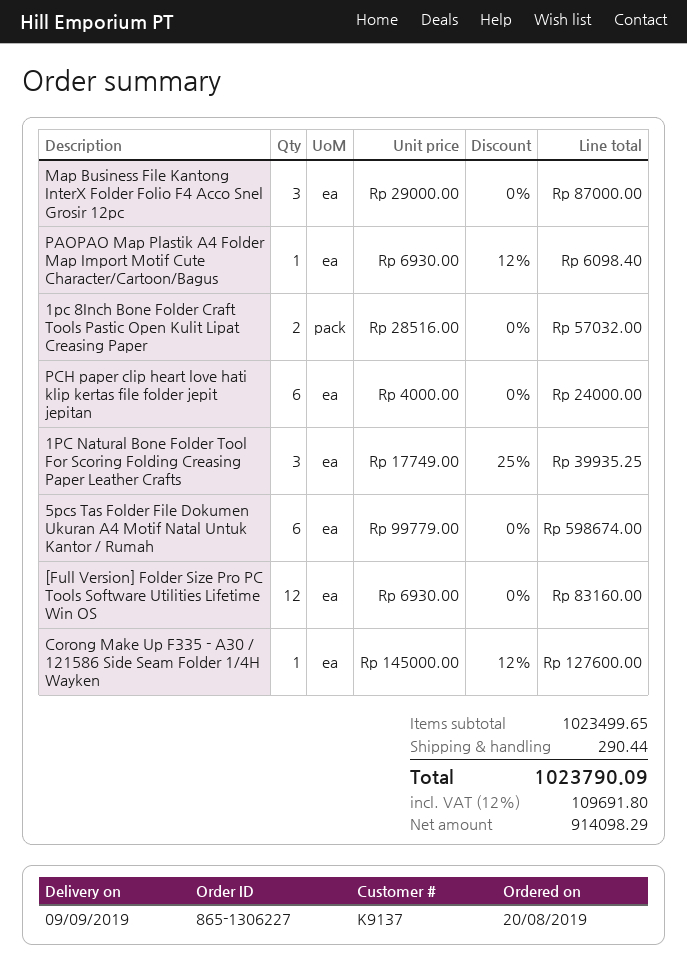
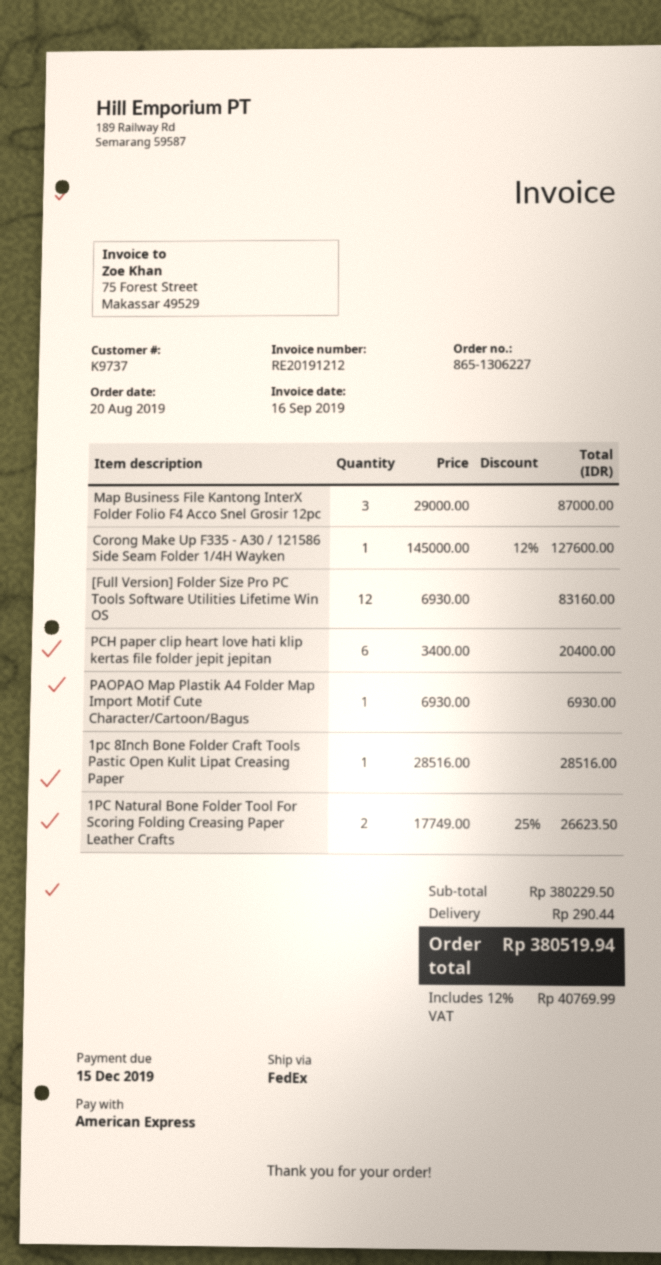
customer number: K9137 -> K9737
PAOPAO Map Plastik A4 Folder Map Import Motif Cute Character/Cartoon/Bagus: 1 x 6930.00 - 12% = 6098.40 -> 1 x 6930.00 = 6930.00
1pc 8Inch Bone Folder Craft Tools Pastic Open Kulit Lipat Creasing Paper: 2 x 28516.00 = 57032.00 -> 1 x 28516.00 = 28516.00
PCH paper clip heart love hati klip kertas file folder jepit jepitan: 6 x 4000.00 = 24000.00 -> 6 x 3400.00 = 20400.00
1PC Natural Bone Folder Tool For Scoring Folding Creasing Paper Leather Crafts: 3 x 17749.00 - 25% = 39935.25 -> 2 x 17749.00 - 25% = 26623.50
5pcs Tas Folder File Dokumen Ukuran A4 Motif Natal Untuk Kantor / Rumah: 6 x 99779.00 = 598674.00 -> none
subtotal: 1023499.65 -> 380229.50
tax: 12% = 109691.80 -> 12% = 40769.99
total: 1023790.09 -> 380519.94

